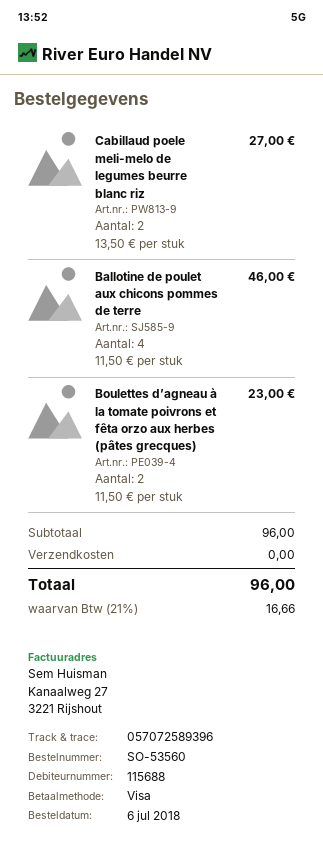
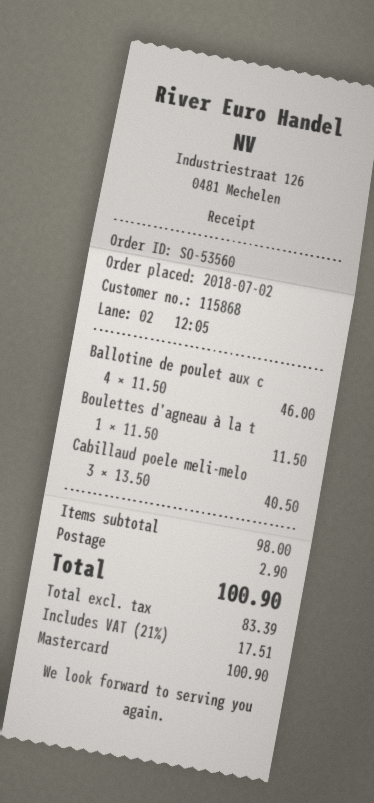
order date: 2018-07-06 -> 2018-07-02
customer number: 115688 -> 115868
payment method: Visa -> Mastercard
Cabillaud poele meli-melo de legumes beurre blanc riz: 2 x 13.50 = 27.00 -> 3 x 13.50 = 40.50
Boulettes d’agneau à la tomate poivrons et fêta orzo aux herbes (pâtes grecques): 2 x 11.50 = 23.00 -> 1 x 11.50 = 11.50
subtotal: 96.00 -> 98.00
shipping: 0.00 -> 2.90
tax: 21% = 16.66 -> 21% = 17.51
total: 96.00 -> 100.90

